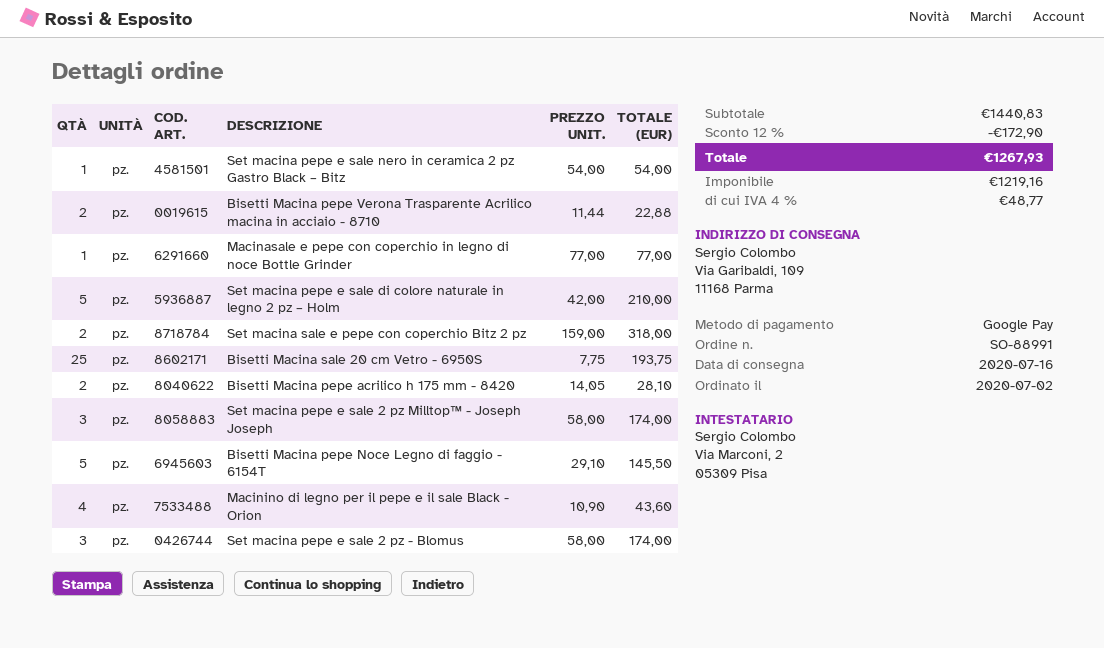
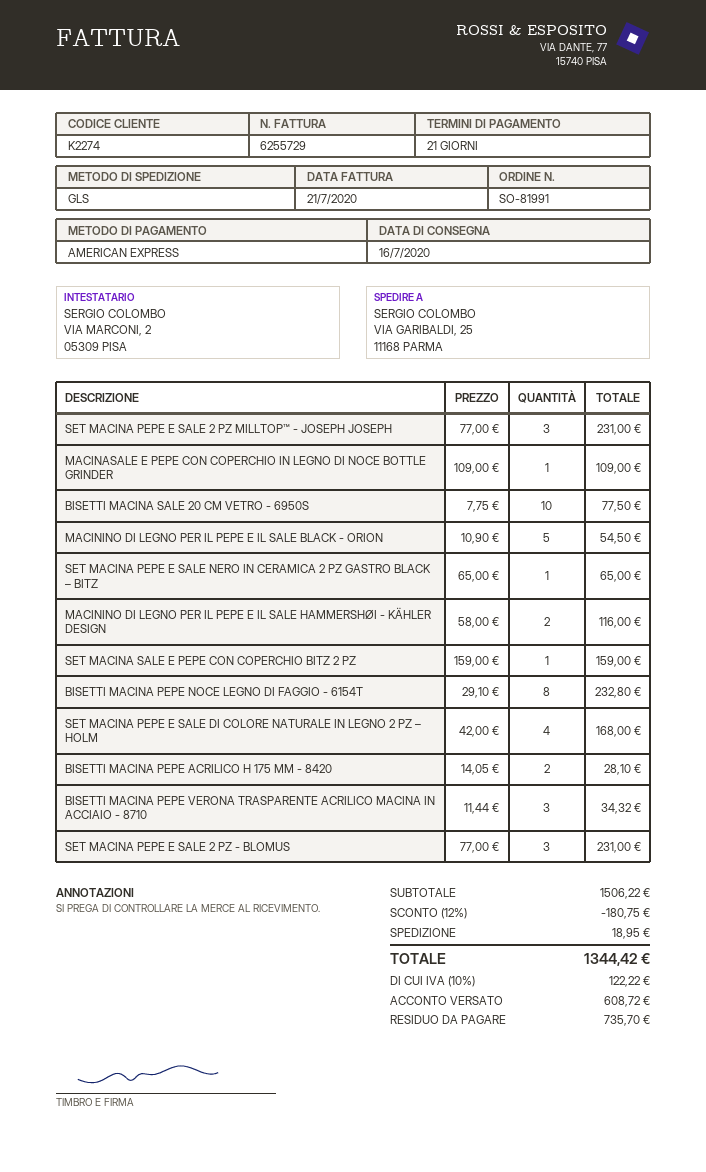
order number: SO-88991 -> SO-81991
payment method: Google Pay -> American Express
ship to: Via Garibaldi, 109, 11168 Parma -> VIA GARIBALDI, 25, 11168 PARMA
Set macina pepe e sale nero in ceramica 2 pz Gastro Black – Bitz: 1 x 54.00 = 54.00 -> 1 x 65.00 = 65.00
Bisetti Macina pepe Verona Trasparente Acrilico macina in acciaio - 8710: 2 x 11.44 = 22.88 -> 3 x 11.44 = 34.32
Macinasale e pepe con coperchio in legno di noce Bottle Grinder: 1 x 77.00 = 77.00 -> 1 x 109.00 = 109.00
Set macina pepe e sale di colore naturale in legno 2 pz – Holm: 5 x 42.00 = 210.00 -> 4 x 42.00 = 168.00
Set macina sale e pepe con coperchio Bitz 2 pz: 2 x 159.00 = 318.00 -> 1 x 159.00 = 159.00
Bisetti Macina sale 20 cm Vetro - 6950S: 25 x 7.75 = 193.75 -> 10 x 7.75 = 77.50
Set macina pepe e sale 2 pz Milltop™ - Joseph Joseph: 3 x 58.00 = 174.00 -> 3 x 77.00 = 231.00
Bisetti Macina pepe Noce Legno di faggio - 6154T: 5 x 29.10 = 145.50 -> 8 x 29.10 = 232.80
Macinino di legno per il pepe e il sale Black - Orion: 4 x 10.90 = 43.60 -> 5 x 10.90 = 54.50
Set macina pepe e sale 2 pz - Blomus: 3 x 58.00 = 174.00 -> 3 x 77.00 = 231.00
MACININO DI LEGNO PER IL PEPE E IL SALE HAMMERSHØI - KÄHLER DESIGN: none -> 2 x 58.00 = 116.00
subtotal: 1440.83 -> 1506.22
discount: 12% = 172.90 -> 12% = 180.75
shipping: none -> 18.95
tax: 4% = 48.77 -> 10% = 122.22
total: 1267.93 -> 1344.42

